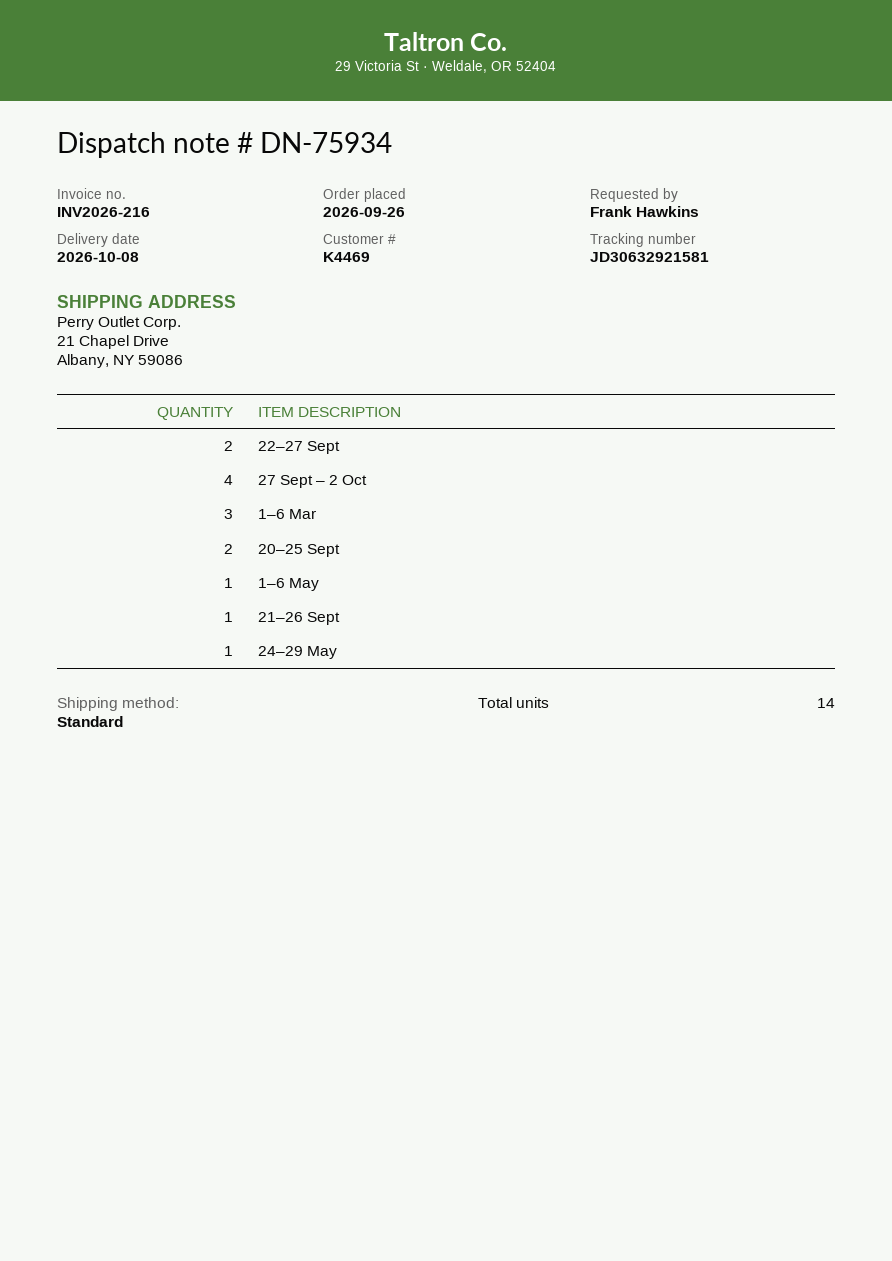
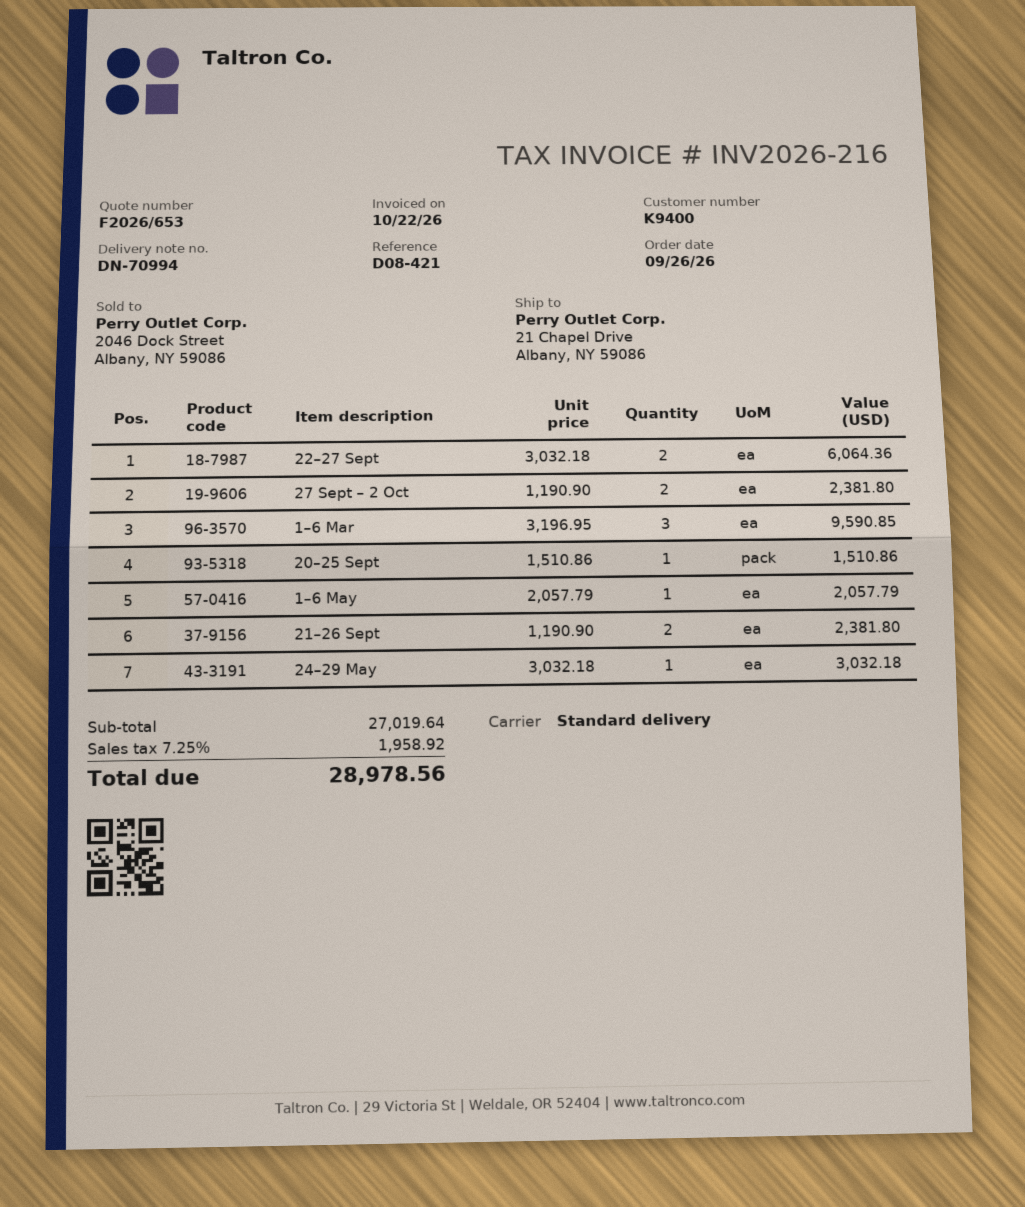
delivery note number: DN-75934 -> DN-70994
customer number: K4469 -> K9400
27 Sept – 2 Oct: 4 -> 2
20–25 Sept: 2 -> 1
21–26 Sept: 1 -> 2

